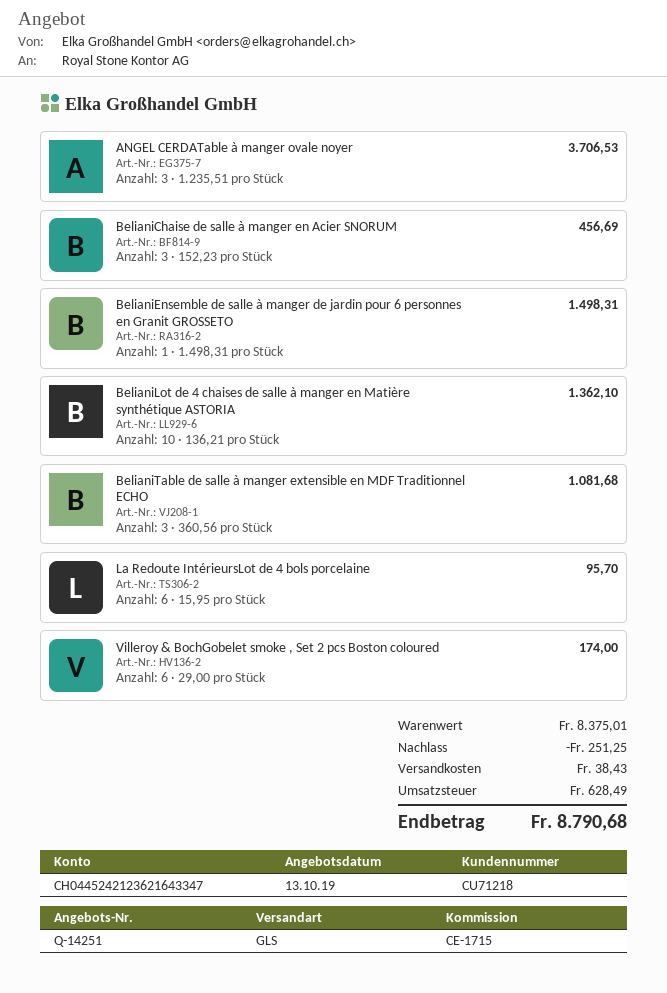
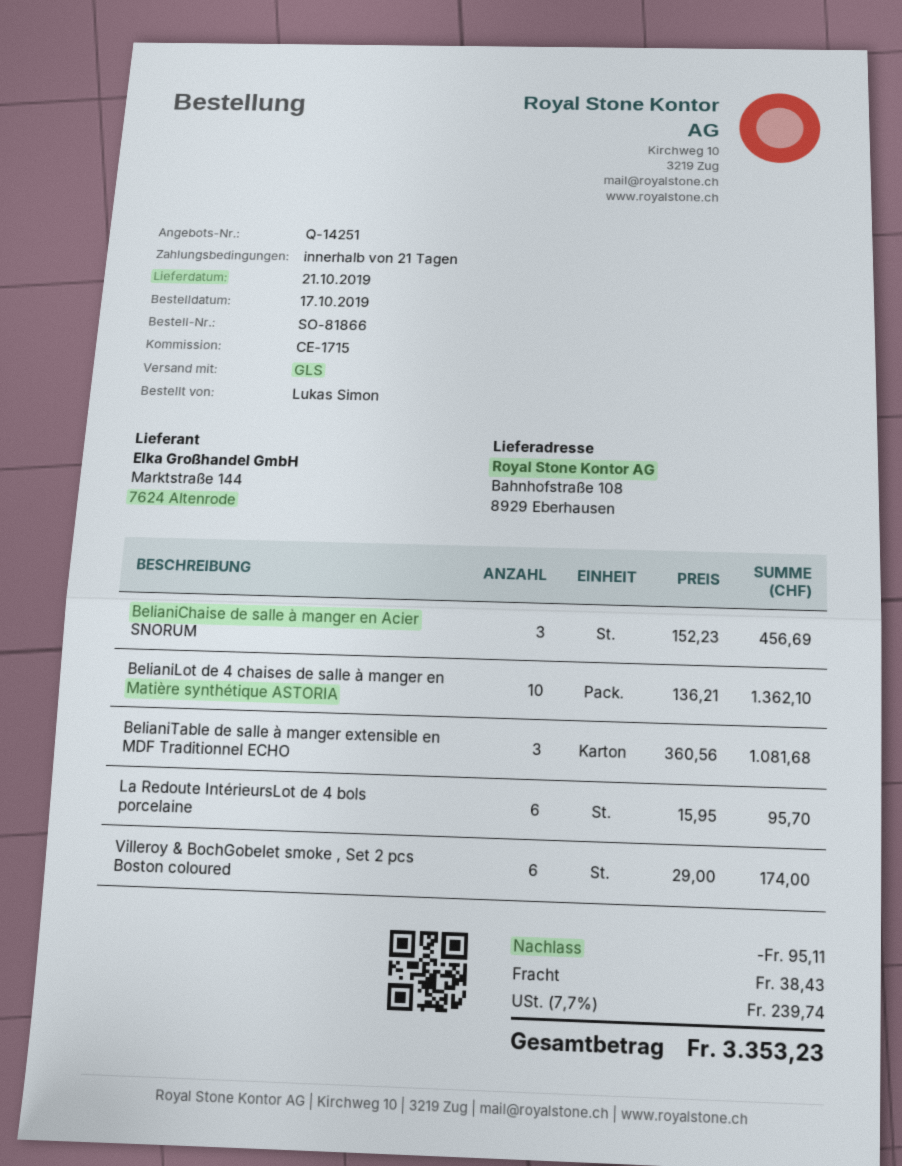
ANGEL CERDATable à manger ovale noyer: 3 x 1235.51 = 3706.53 -> none
BelianiEnsemble de salle à manger de jardin pour 6 personnes en Granit GROSSETO: 1 x 1498.31 = 1498.31 -> none
discount: 251.25 -> 95.11
tax: 628.49 -> 239.74
total: 8790.68 -> 3353.23

